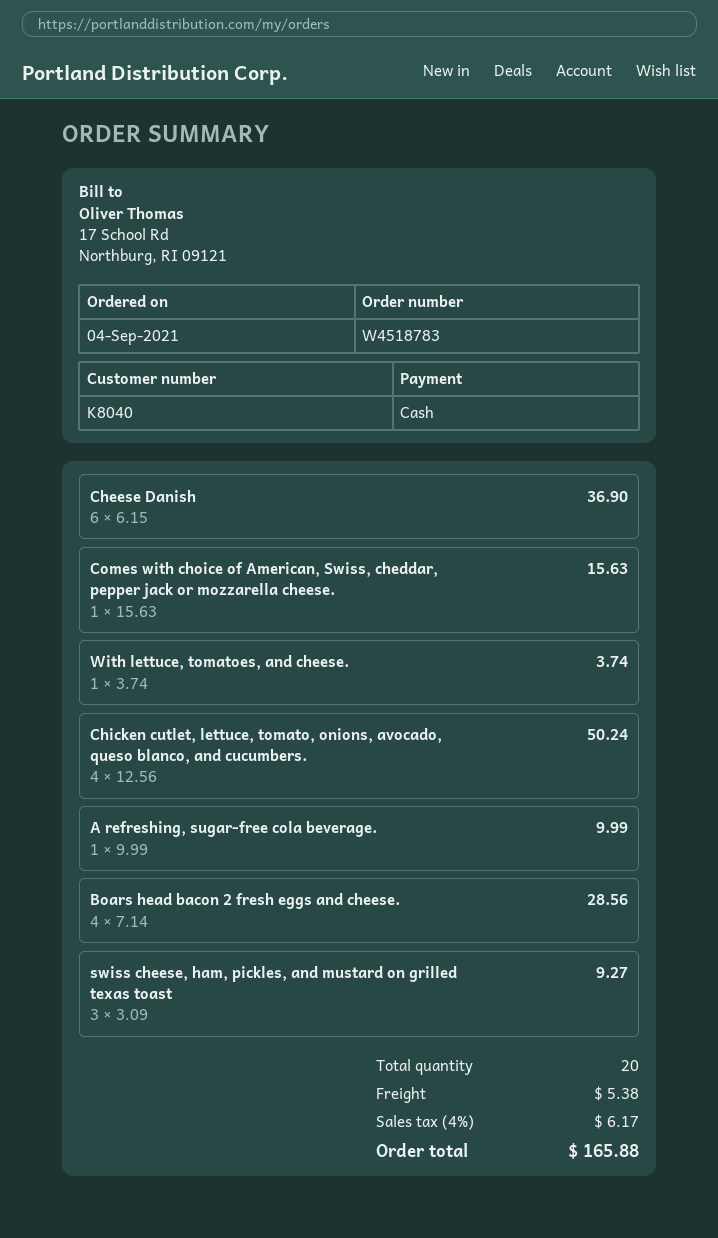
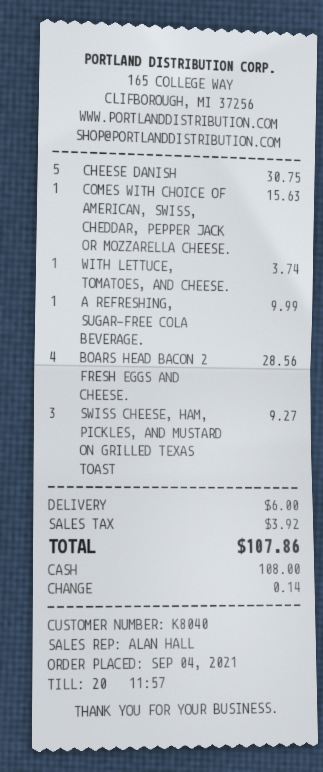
Cheese Danish: 6 for 36.90 -> 5 for 30.75
Chicken cutlet, lettuce, tomato, onions, avocado, queso blanco, and cucumbers.: 4 for 50.24 -> none
shipping: 5.38 -> 6.00
tax: 6.17 -> 3.92
total: 165.88 -> 107.86

